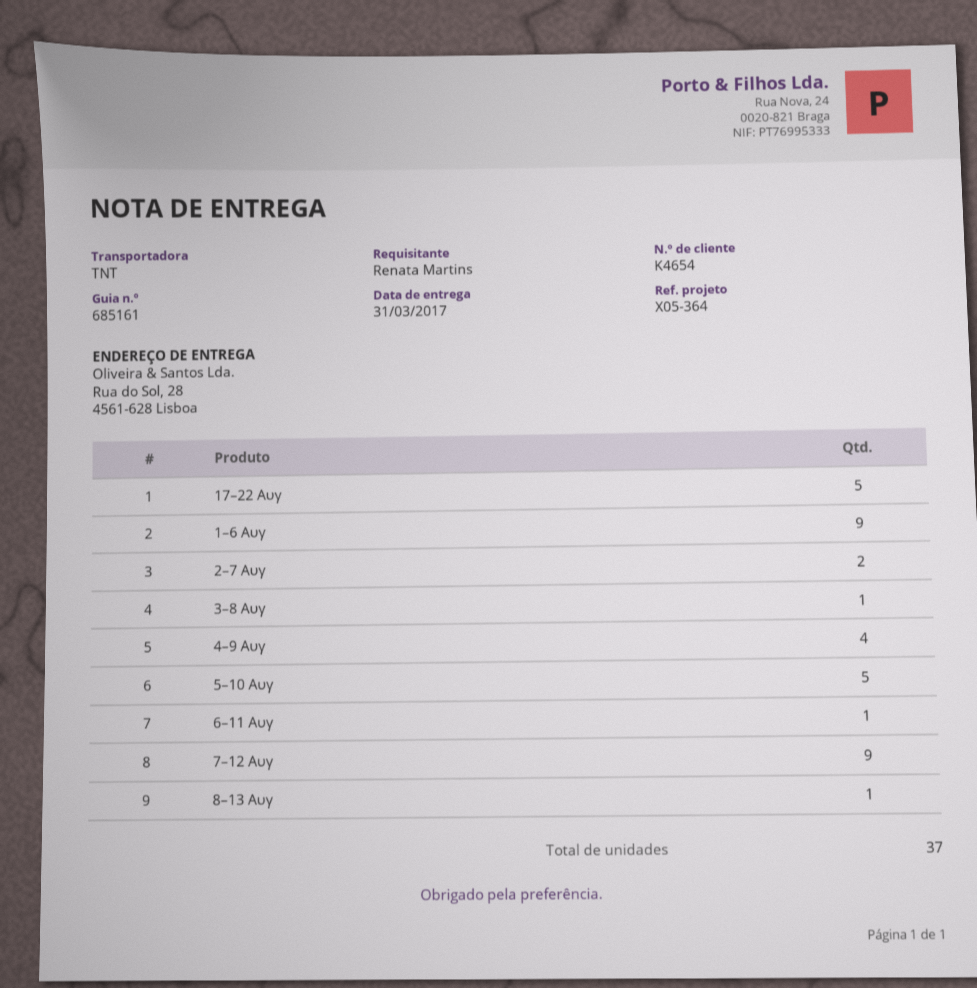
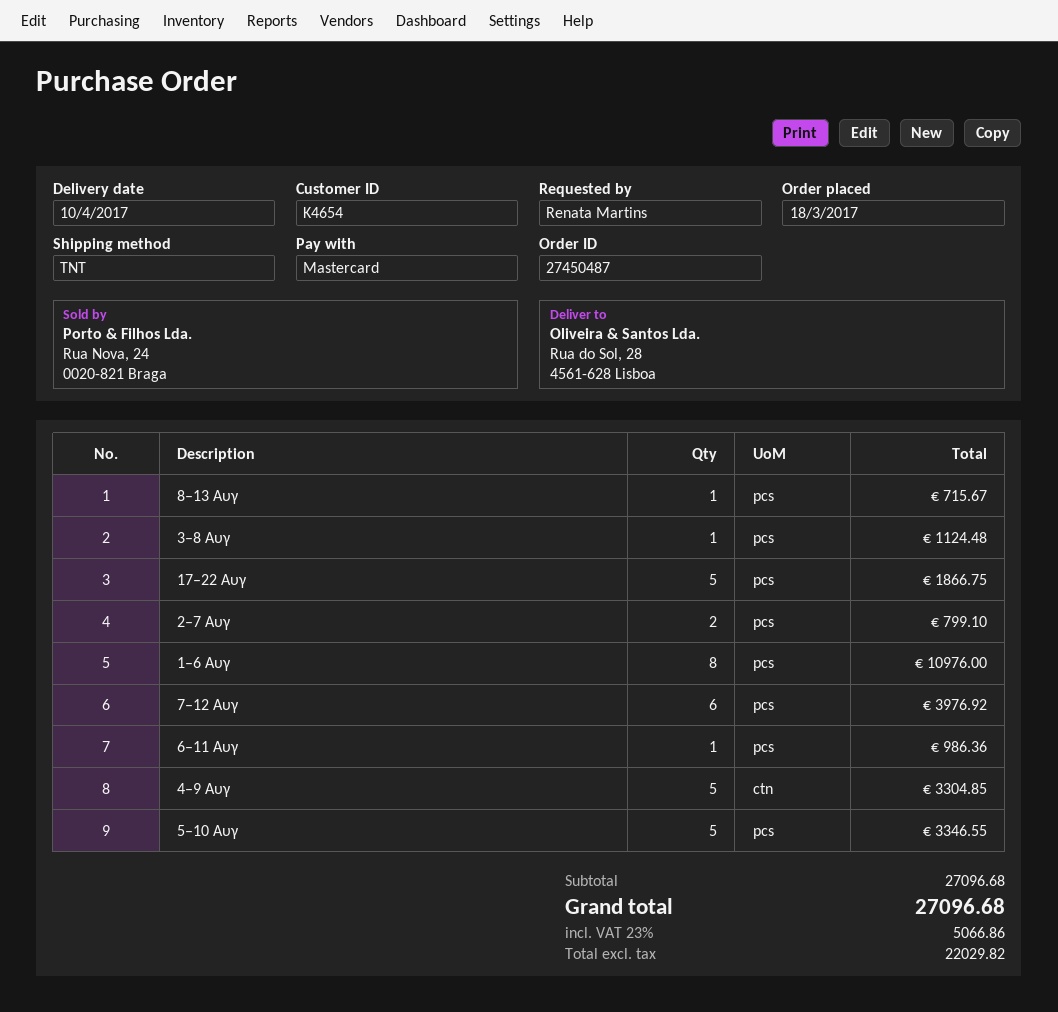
delivery date: 2017-03-31 -> 2017-04-10
1–6 Αυγ: 9 -> 8
4–9 Αυγ: 4 -> 5
7–12 Αυγ: 9 -> 6

